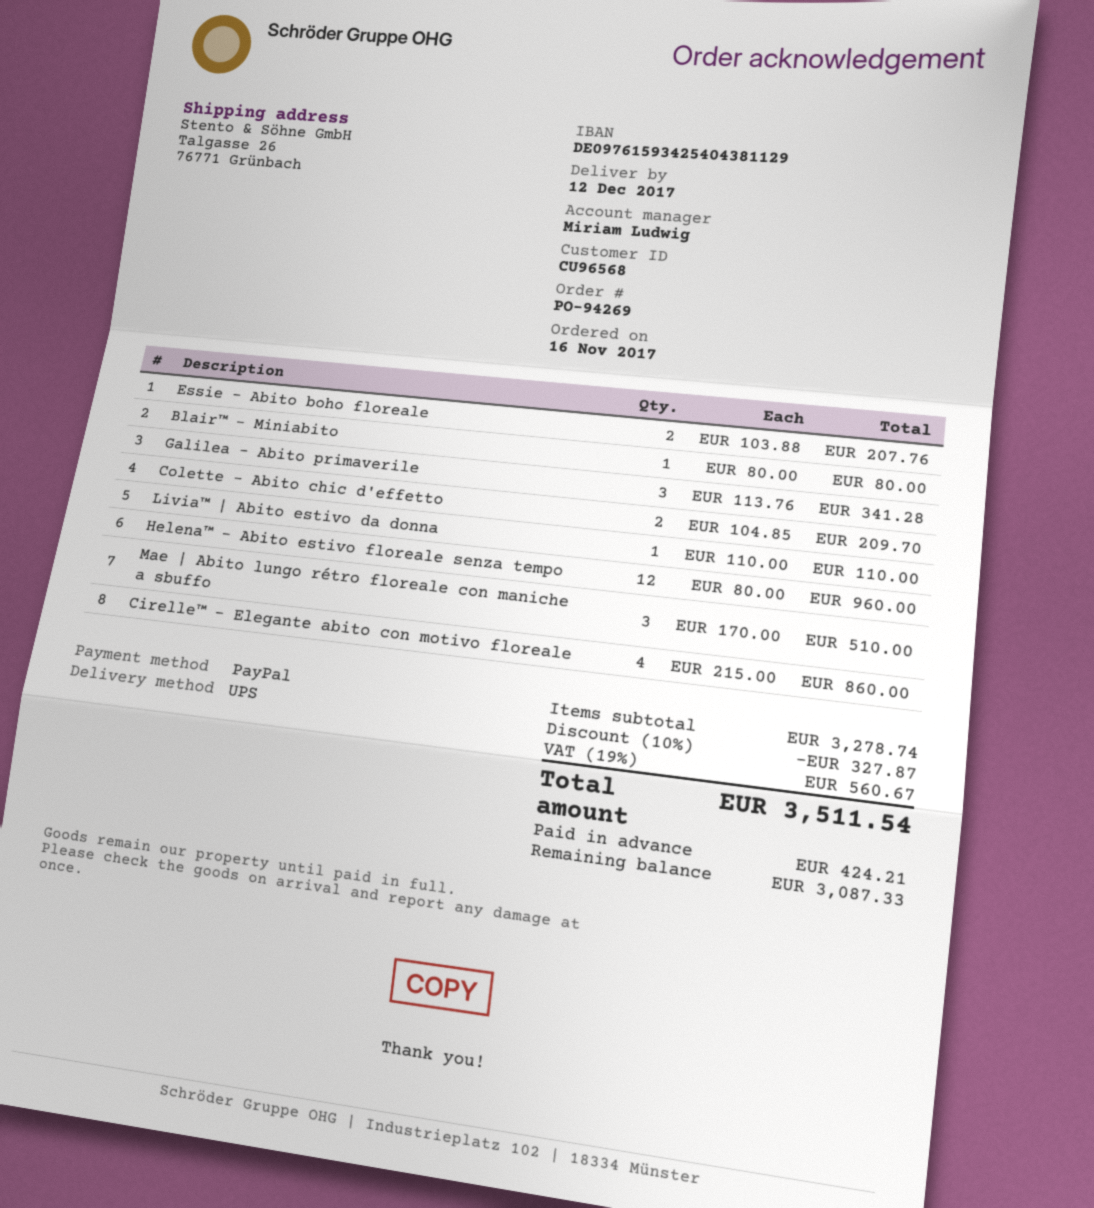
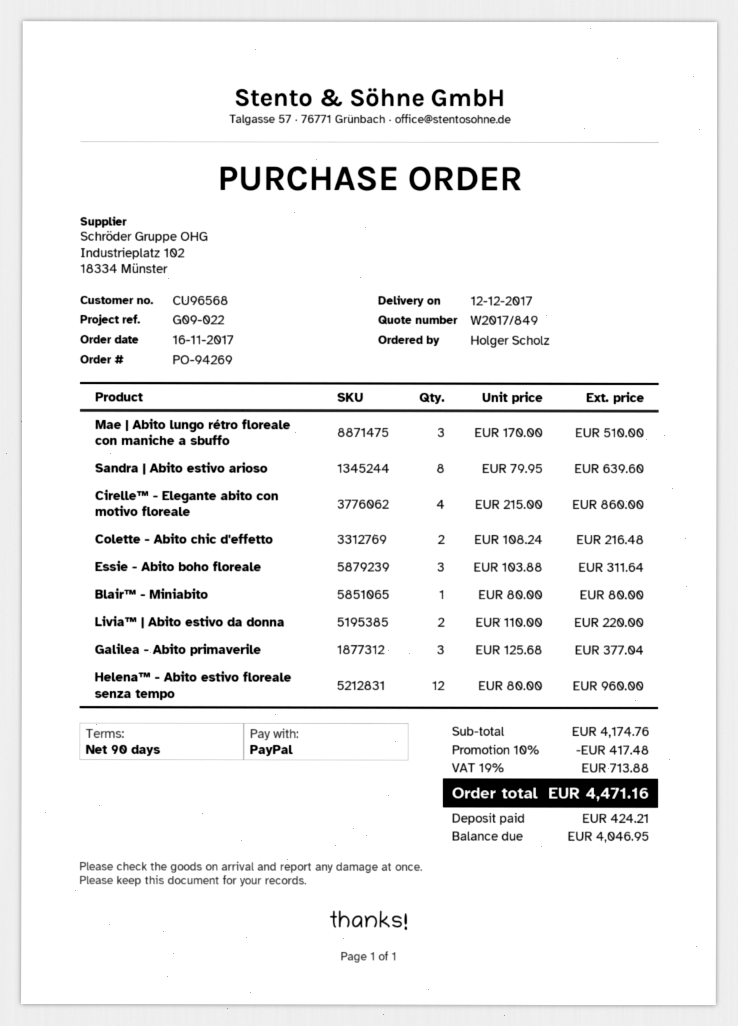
Essie - Abito boho floreale: 2 x 103.88 = 207.76 -> 3 x 103.88 = 311.64
Galilea - Abito primaverile: 3 x 113.76 = 341.28 -> 3 x 125.68 = 377.04
Colette - Abito chic d'effetto: 2 x 104.85 = 209.70 -> 2 x 108.24 = 216.48
Livia™ | Abito estivo da donna: 1 x 110.00 = 110.00 -> 2 x 110.00 = 220.00
Sandra | Abito estivo arioso: none -> 8 x 79.95 = 639.60
subtotal: 3278.74 -> 4174.76
discount: 10% = 327.87 -> 10% = 417.48
tax: 19% = 560.67 -> 19% = 713.88
total: 3511.54 -> 4471.16
balance: 3087.33 -> 4046.95

